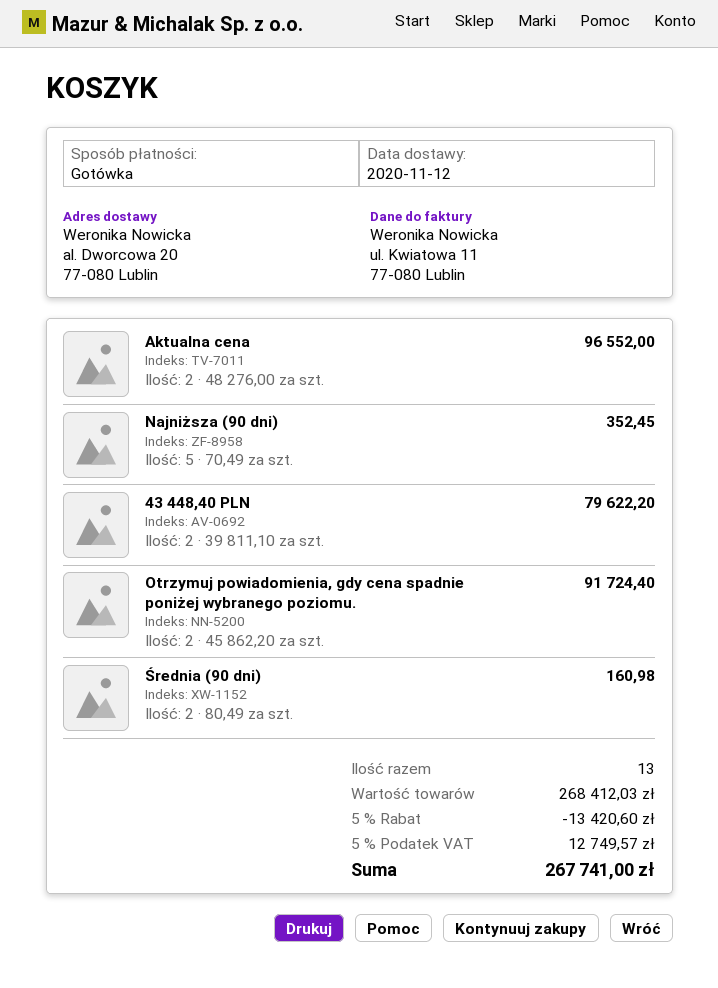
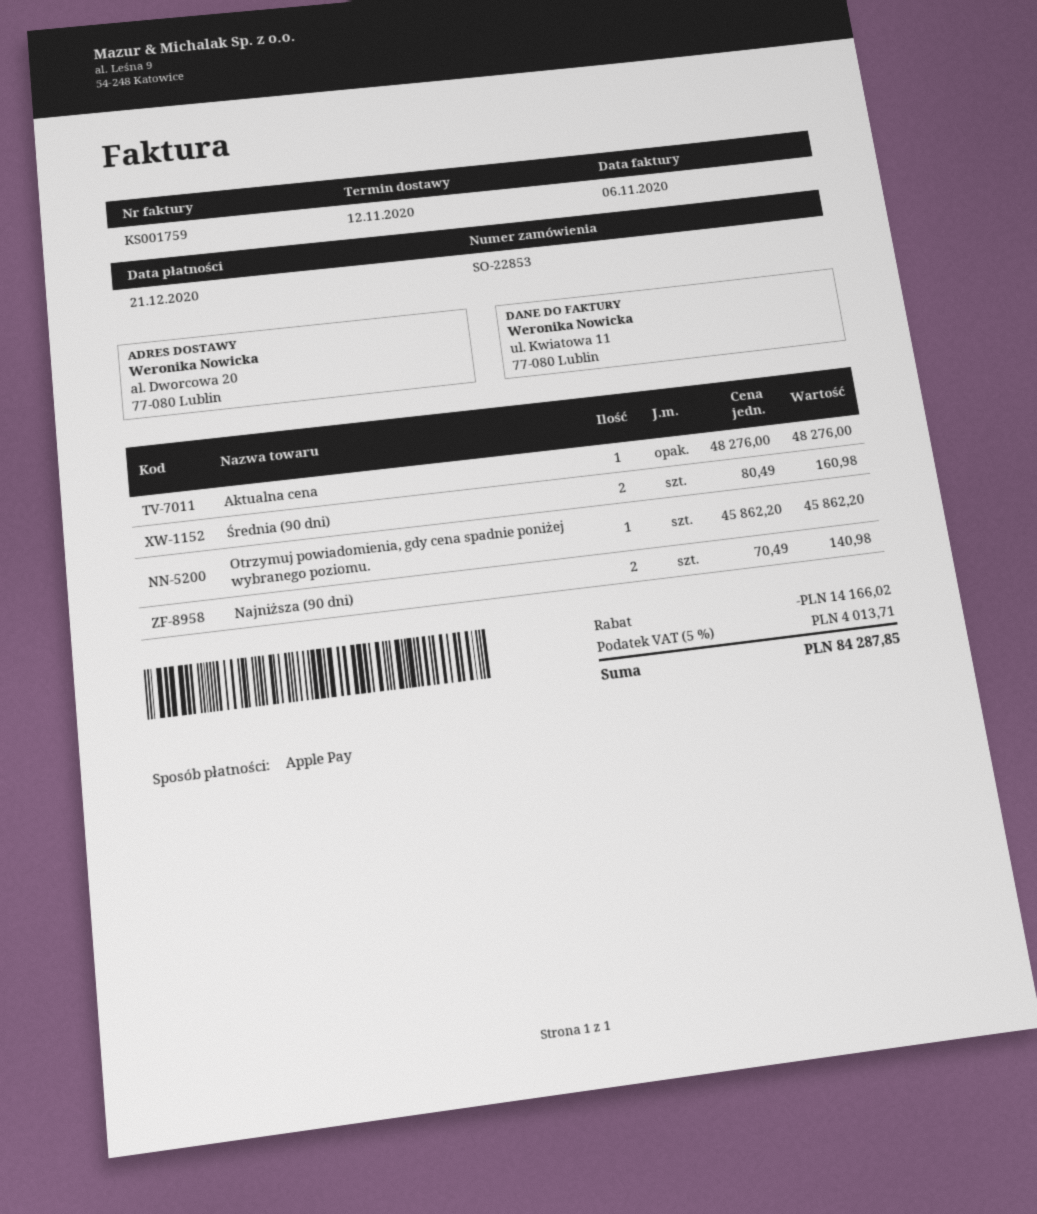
payment method: cash -> Apple Pay
Aktualna cena: 2 x 48276.00 = 96552.00 -> 1 x 48276.00 = 48276.00
Najniższa (90 dni): 5 x 70.49 = 352.45 -> 2 x 70.49 = 140.98
43 448,40 PLN: 2 x 39811.10 = 79622.20 -> none
Otrzymuj powiadomienia, gdy cena spadnie poniżej wybranego poziomu.: 2 x 45862.20 = 91724.40 -> 1 x 45862.20 = 45862.20
discount: 13420.60 -> 14166.02
tax: 5% = 12749.57 -> 5% = 4013.71
total: 267741.00 -> 84287.85

